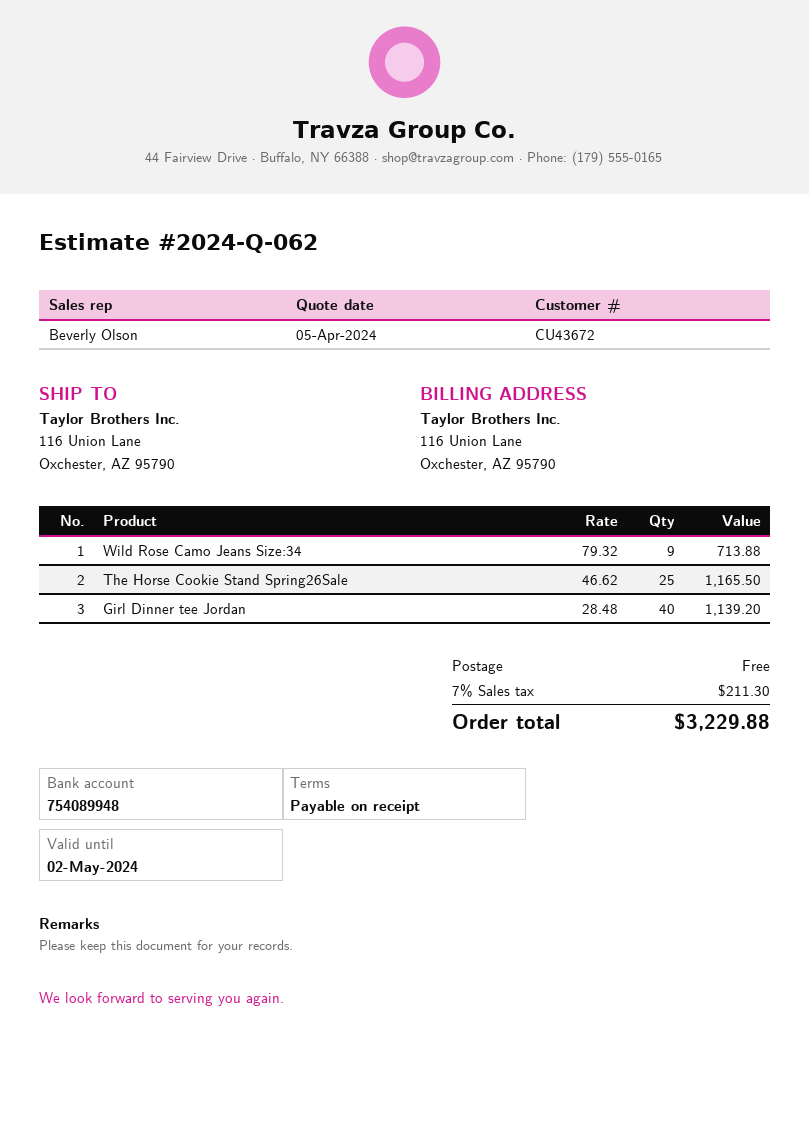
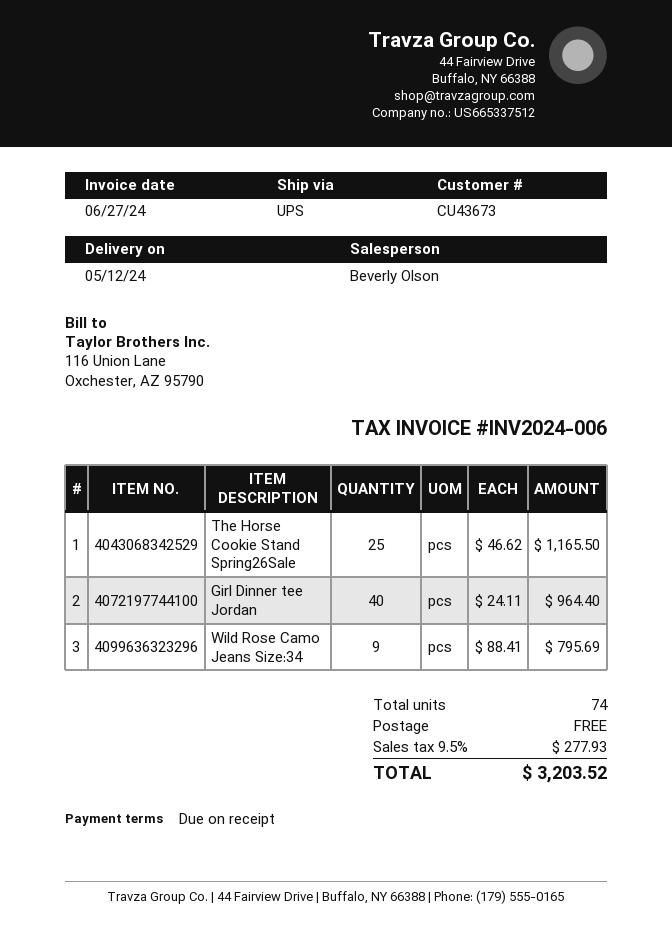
customer number: CU43672 -> CU43673
Wild Rose Camo Jeans Size:34: 9 x 79.32 = 713.88 -> 9 x 88.41 = 795.69
Girl Dinner tee Jordan: 40 x 28.48 = 1139.20 -> 40 x 24.11 = 964.40
tax: 7% = 211.30 -> 9.5% = 277.93
total: 3229.88 -> 3203.52

